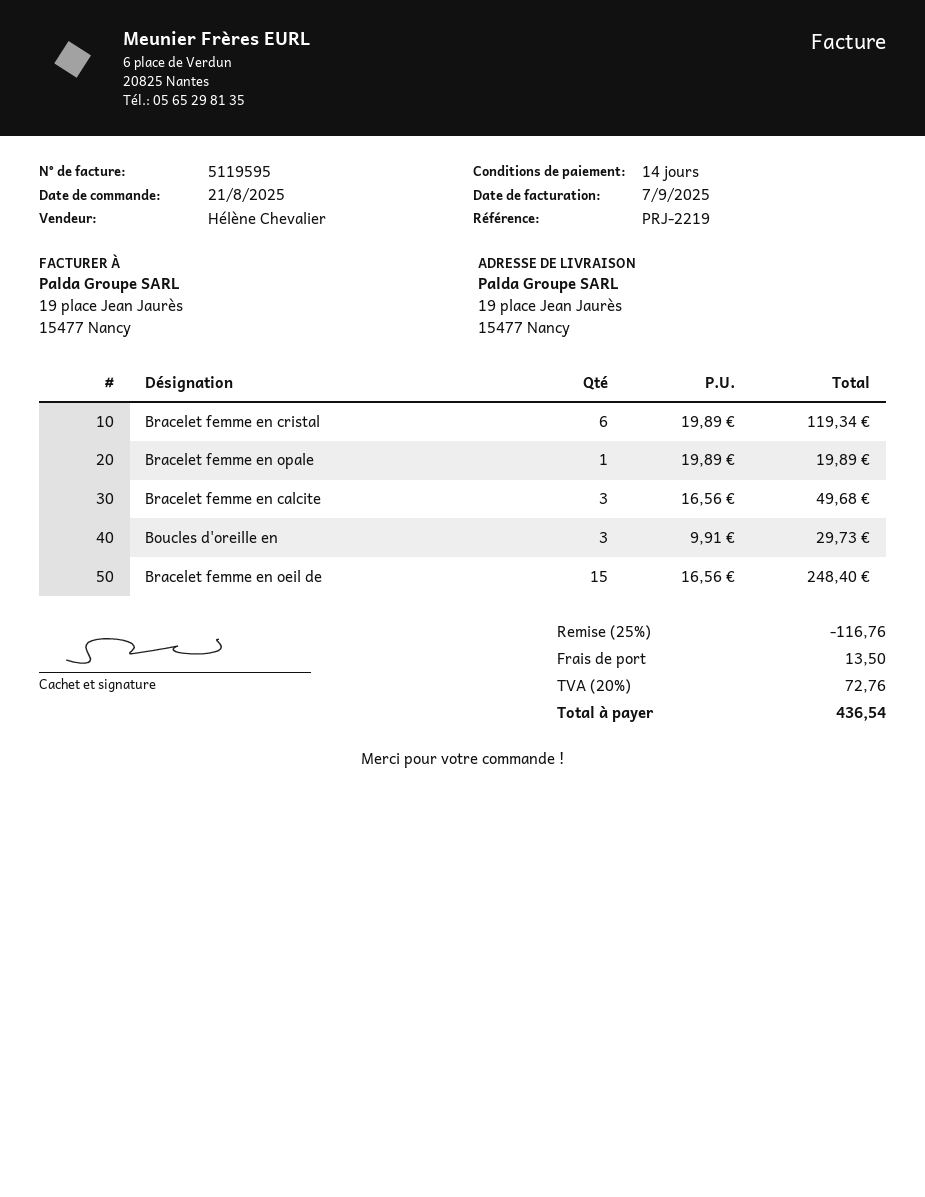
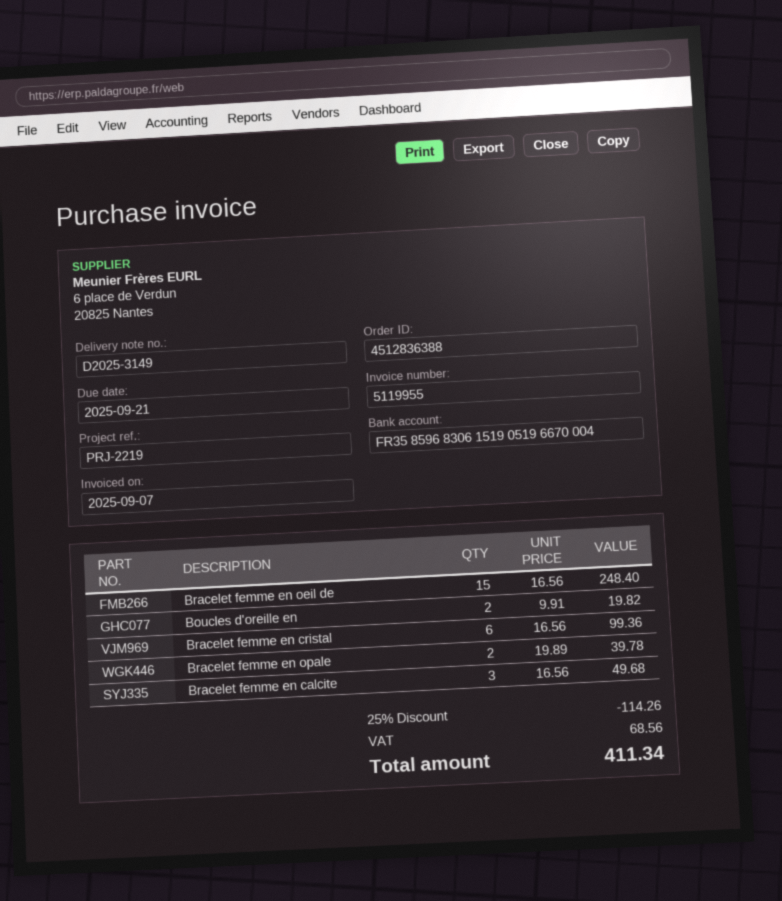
invoice number: 5119595 -> 5119955
Bracelet femme en cristal: 6 x 19.89 = 119.34 -> 6 x 16.56 = 99.36
Bracelet femme en opale: 1 x 19.89 = 19.89 -> 2 x 19.89 = 39.78
Boucles d'oreille en: 3 x 9.91 = 29.73 -> 2 x 9.91 = 19.82
discount: 25% = 116.76 -> 25% = 114.26
shipping: 13.50 -> none
tax: 72.76 -> 68.56
total: 436.54 -> 411.34

